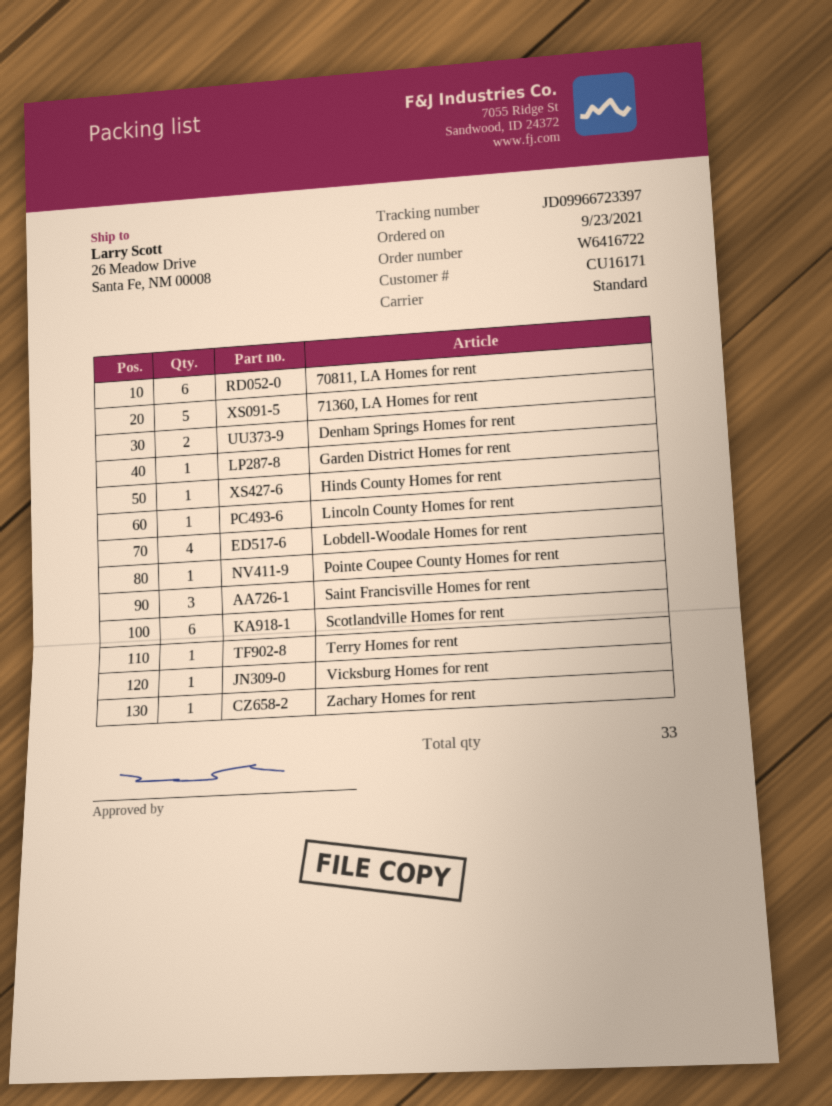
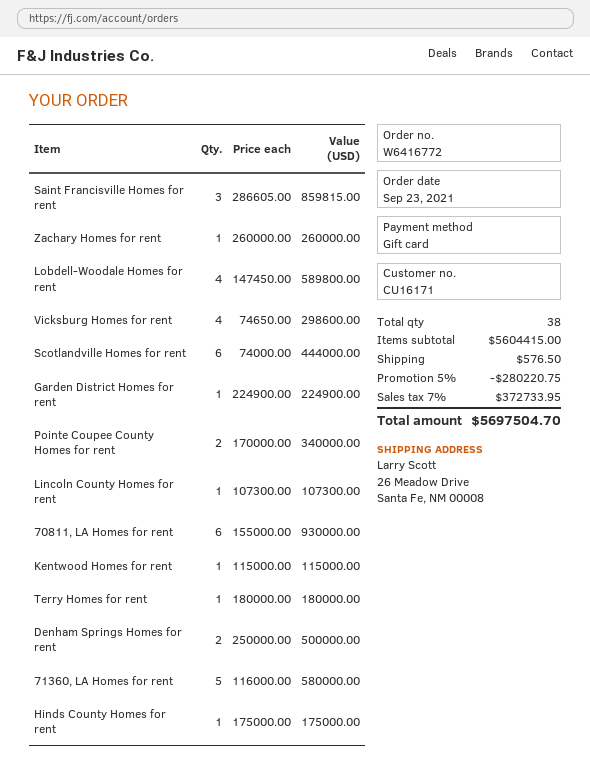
order number: W6416722 -> W6416772
Pointe Coupee County Homes for rent: 1 -> 2
Vicksburg Homes for rent: 1 -> 4
Kentwood Homes for rent: none -> 1
total quantity: 33 -> 38

